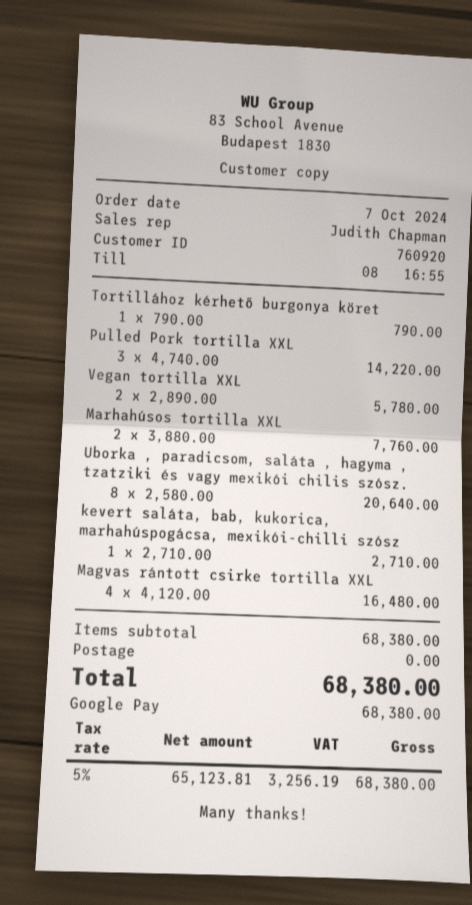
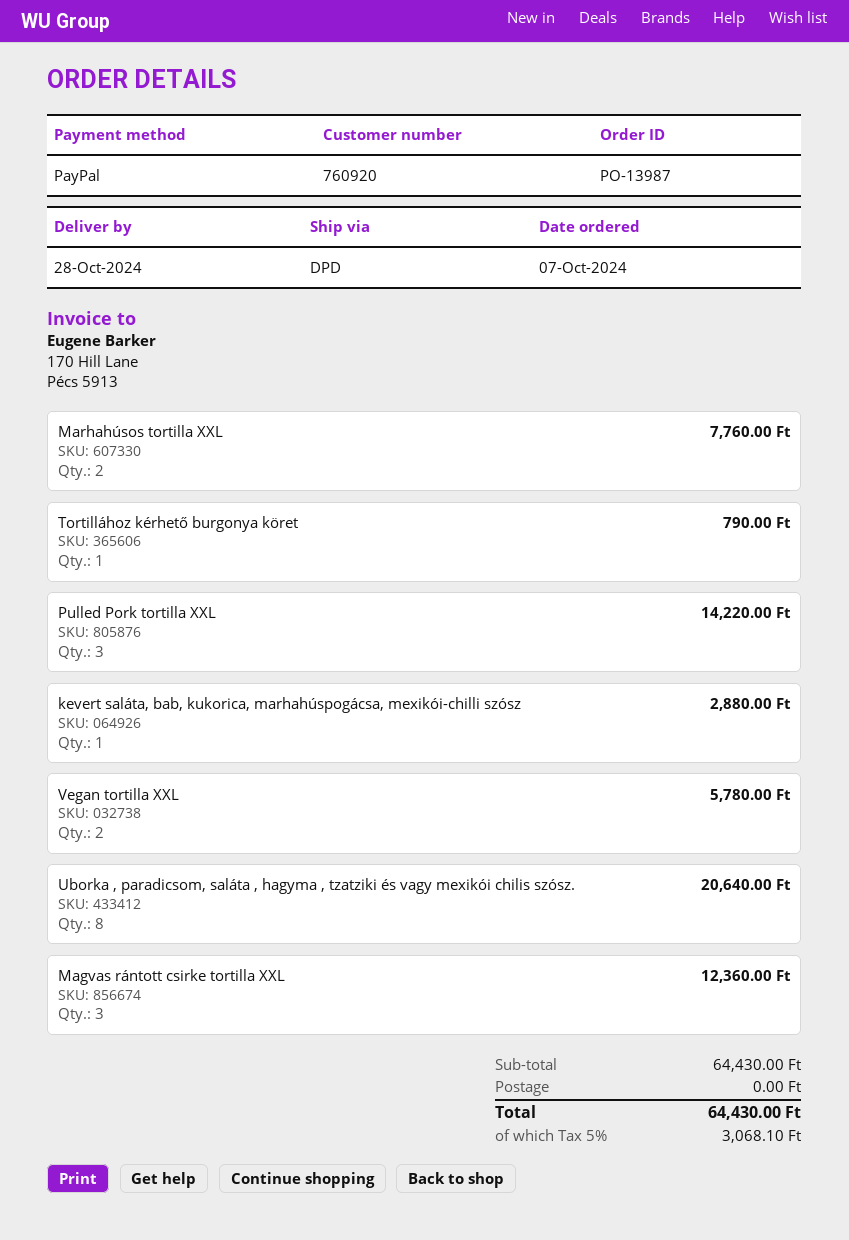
payment method: Google Pay -> PayPal
kevert saláta, bab, kukorica, marhahúspogácsa, mexikói-chilli szósz: 1 for 2710.00 -> 1 for 2880.00
Magvas rántott csirke tortilla XXL: 4 for 16480.00 -> 3 for 12360.00
subtotal: 68380.00 -> 64430.00
tax: 5% = 3256.19 -> 5% = 3068.10
total: 68380.00 -> 64430.00

